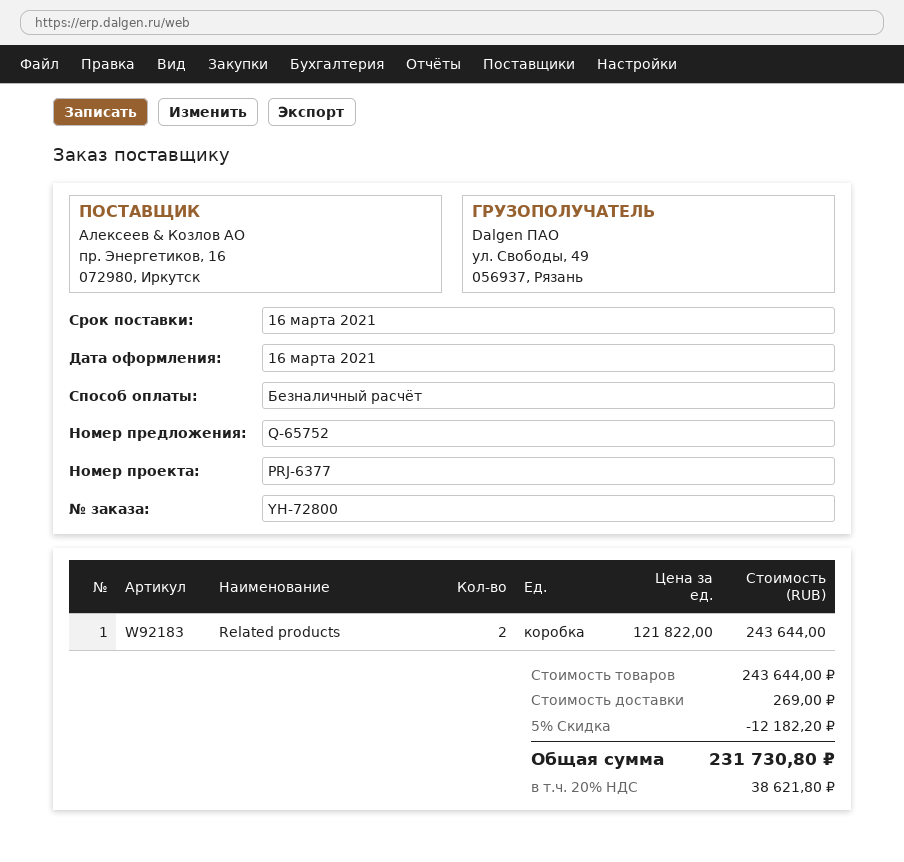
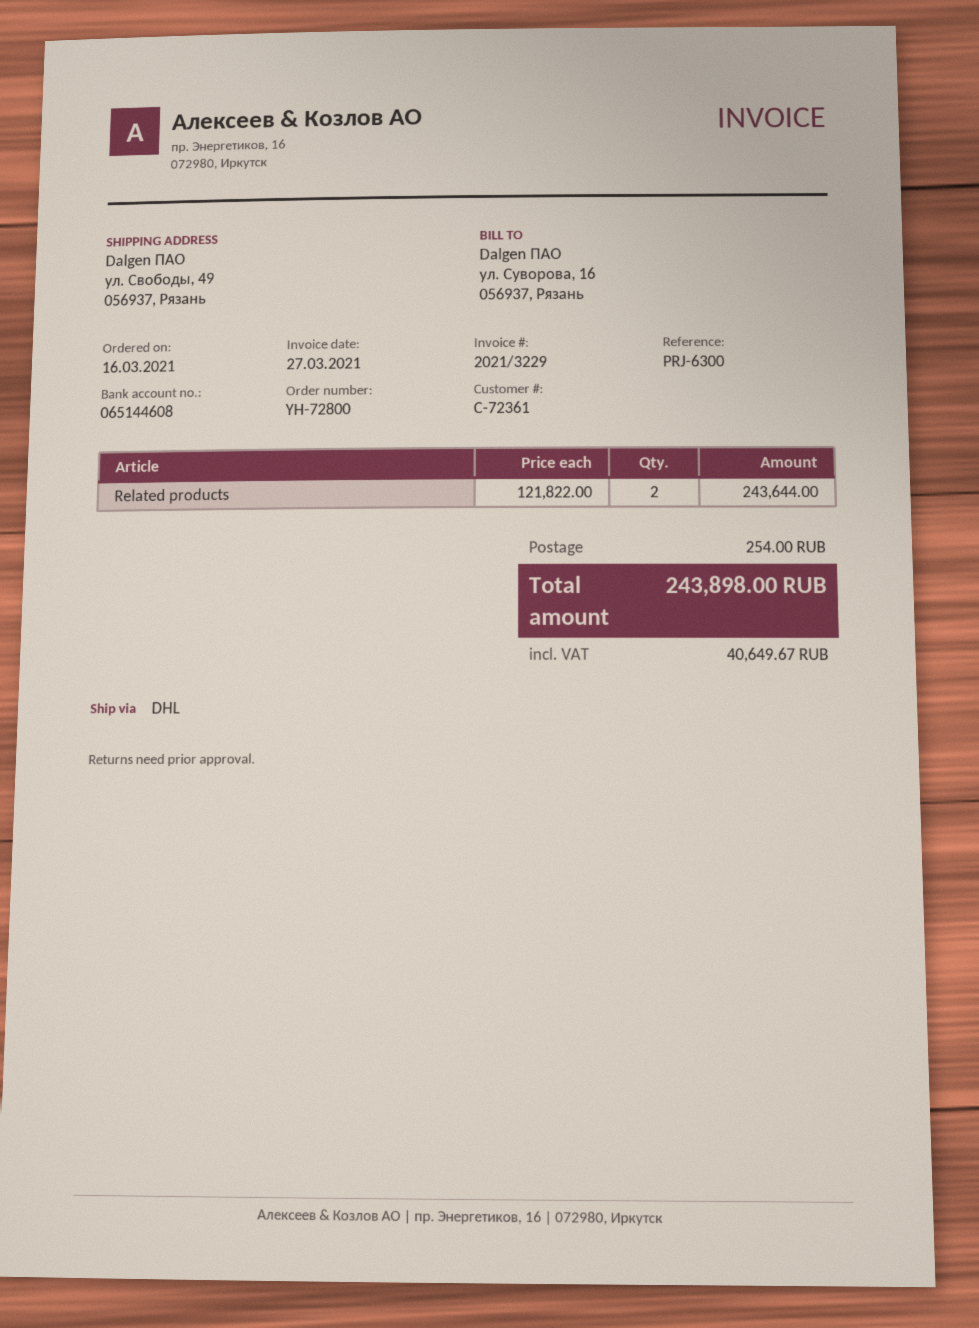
reference: PRJ-6377 -> PRJ-6300
discount: 5% = 12182.20 -> none
shipping: 269.00 -> 254.00
tax: 38621.80 -> 40649.67
total: 231730.80 -> 243898.00

